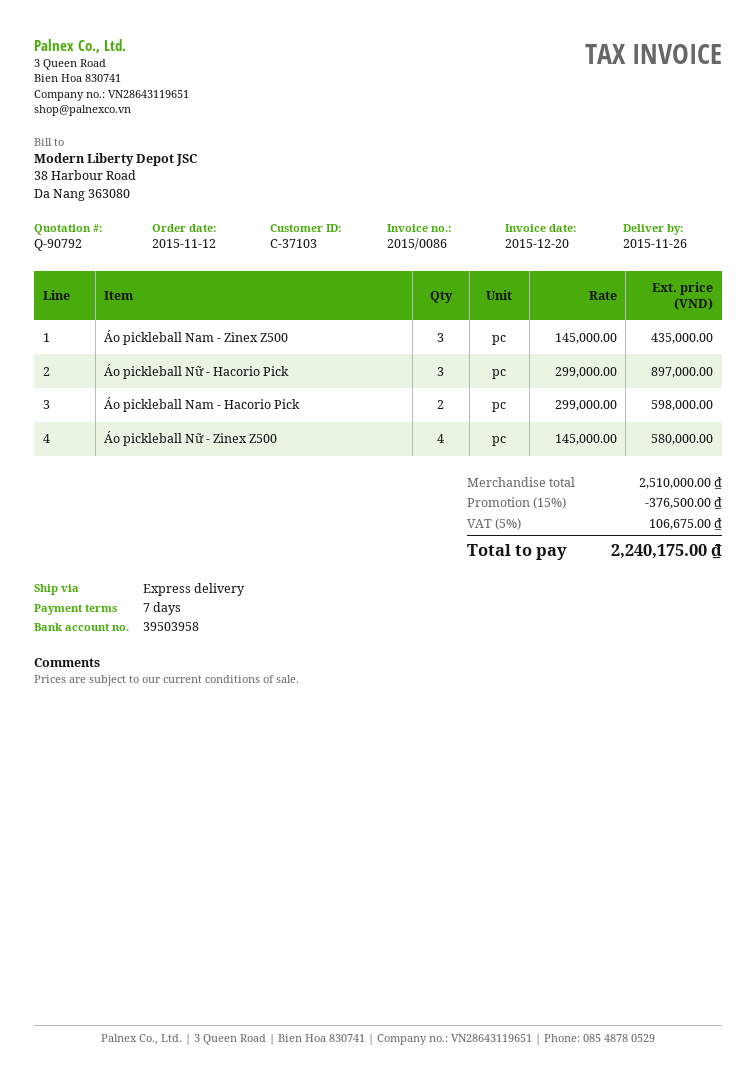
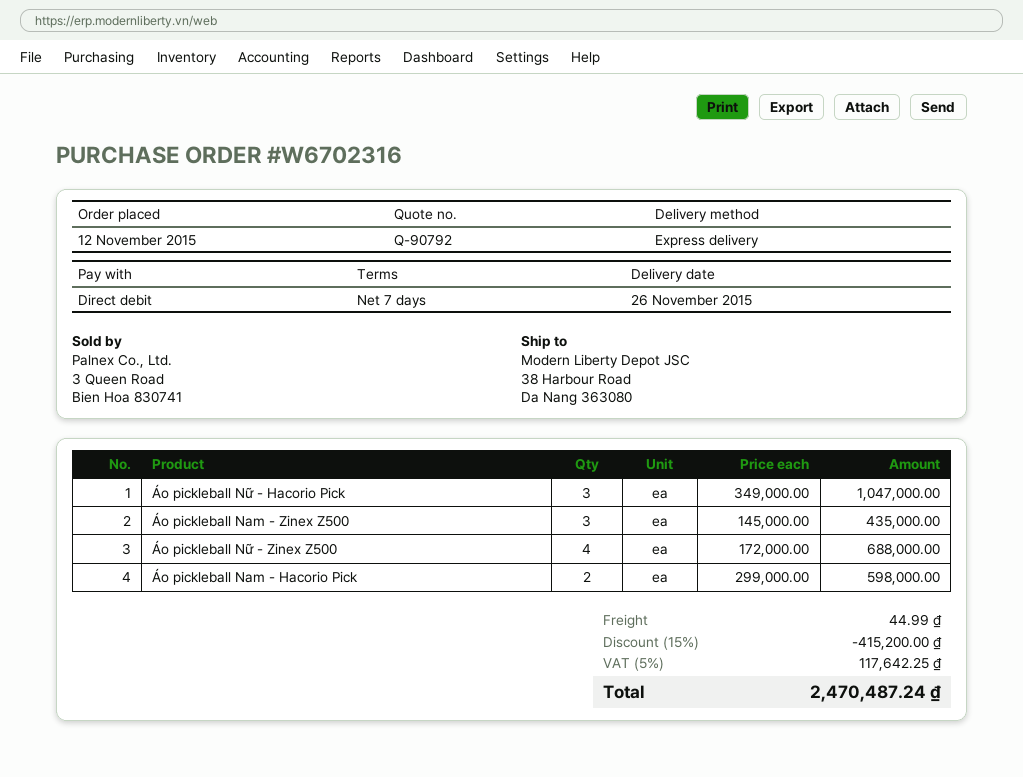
Áo pickleball Nữ - Hacorio Pick: 3 x 299000.00 = 897000.00 -> 3 x 349000.00 = 1047000.00
Áo pickleball Nữ - Zinex Z500: 4 x 145000.00 = 580000.00 -> 4 x 172000.00 = 688000.00
discount: 15% = 376500.00 -> 15% = 415200.00
shipping: none -> 44.99
tax: 5% = 106675.00 -> 5% = 117642.25
total: 2240175.00 -> 2470487.24

